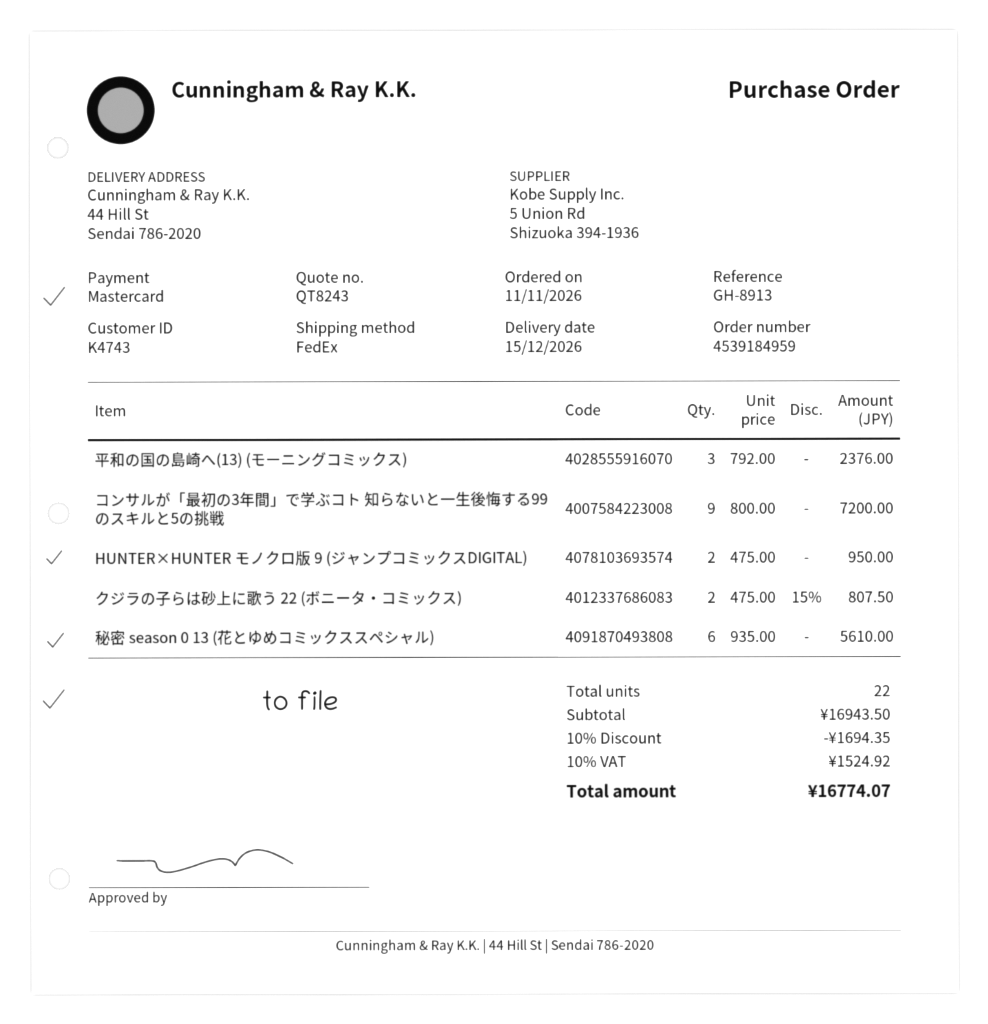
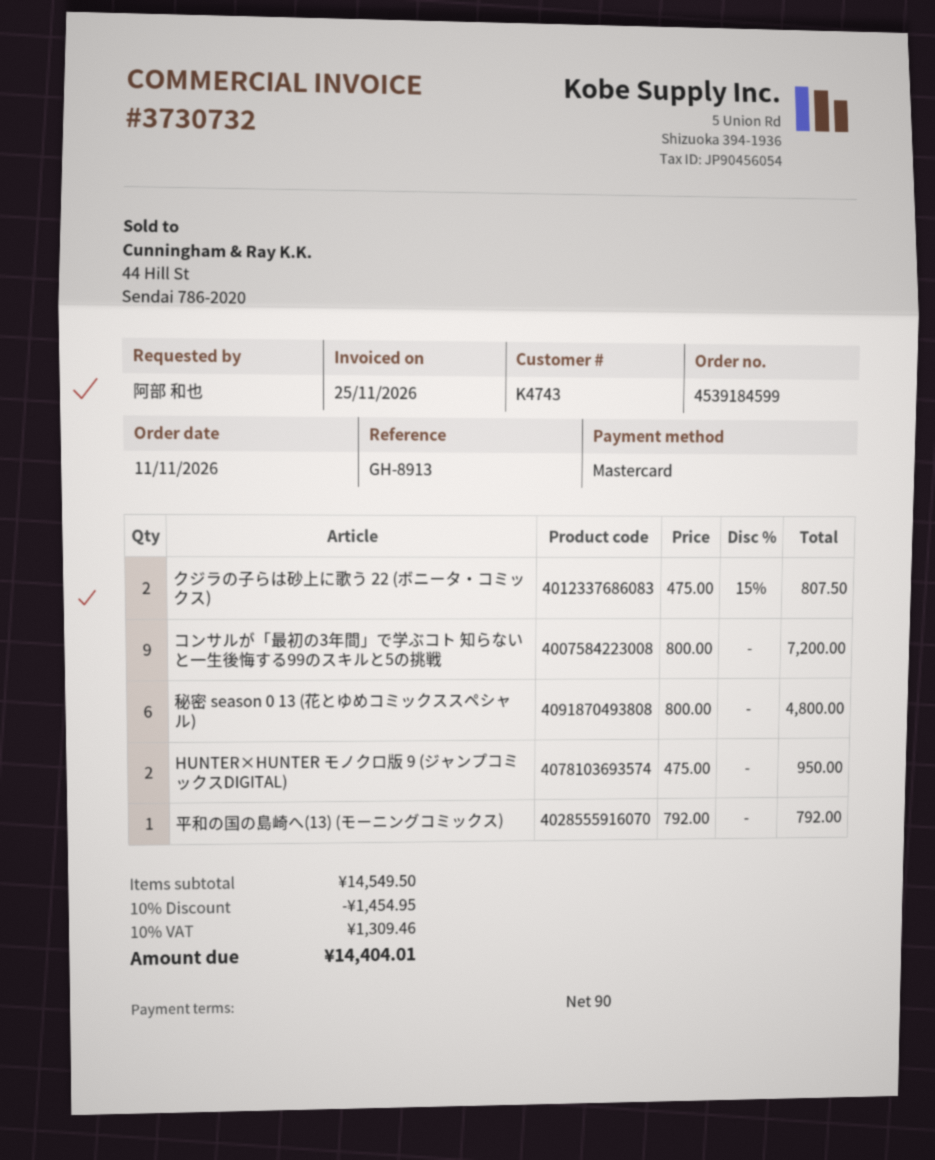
order number: 4539184959 -> 4539184599
平和の国の島崎へ(13) (モーニングコミックス): 3 x 792.00 = 2376.00 -> 1 x 792.00 = 792.00
秘密 season 0 13 (花とゆめコミックススペシャル): 6 x 935.00 = 5610.00 -> 6 x 800.00 = 4800.00
subtotal: 16943.50 -> 14549.50
discount: 10% = 1694.35 -> 10% = 1454.95
tax: 10% = 1524.92 -> 10% = 1309.46
total: 16774.07 -> 14404.01

